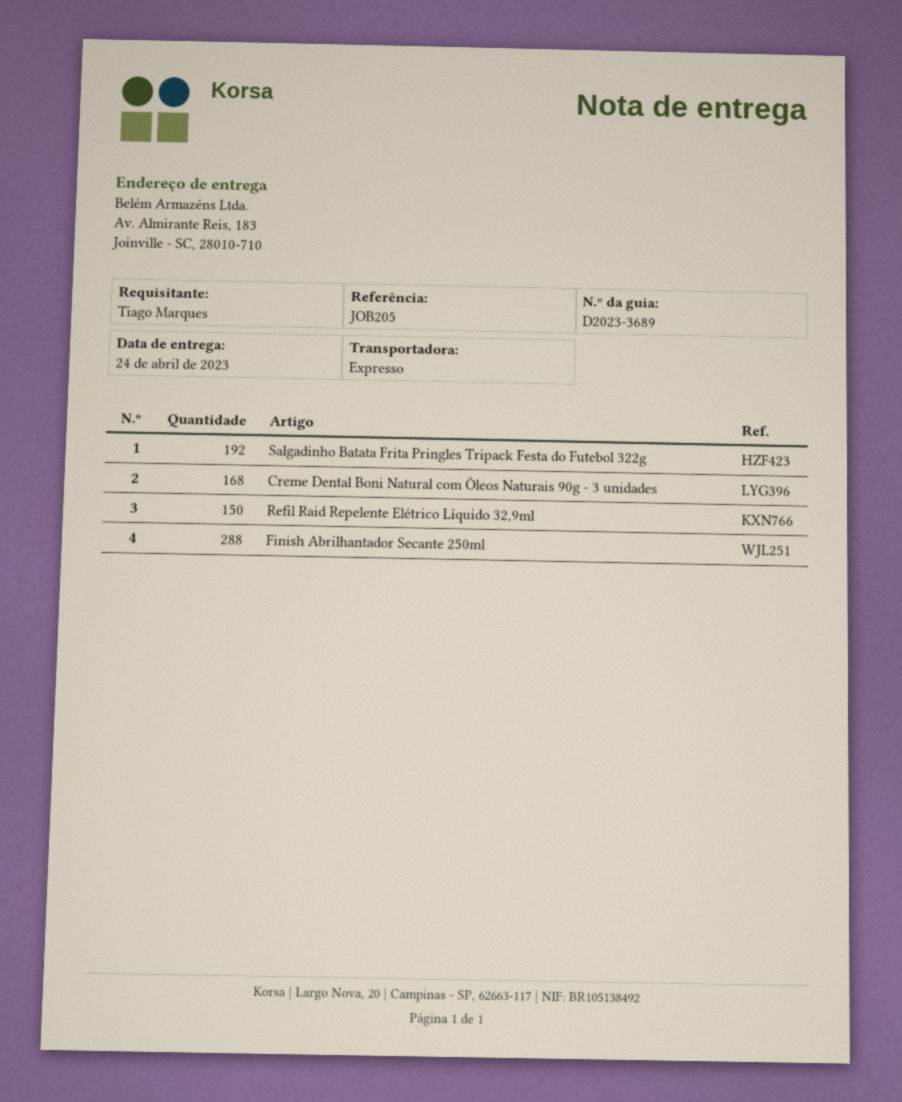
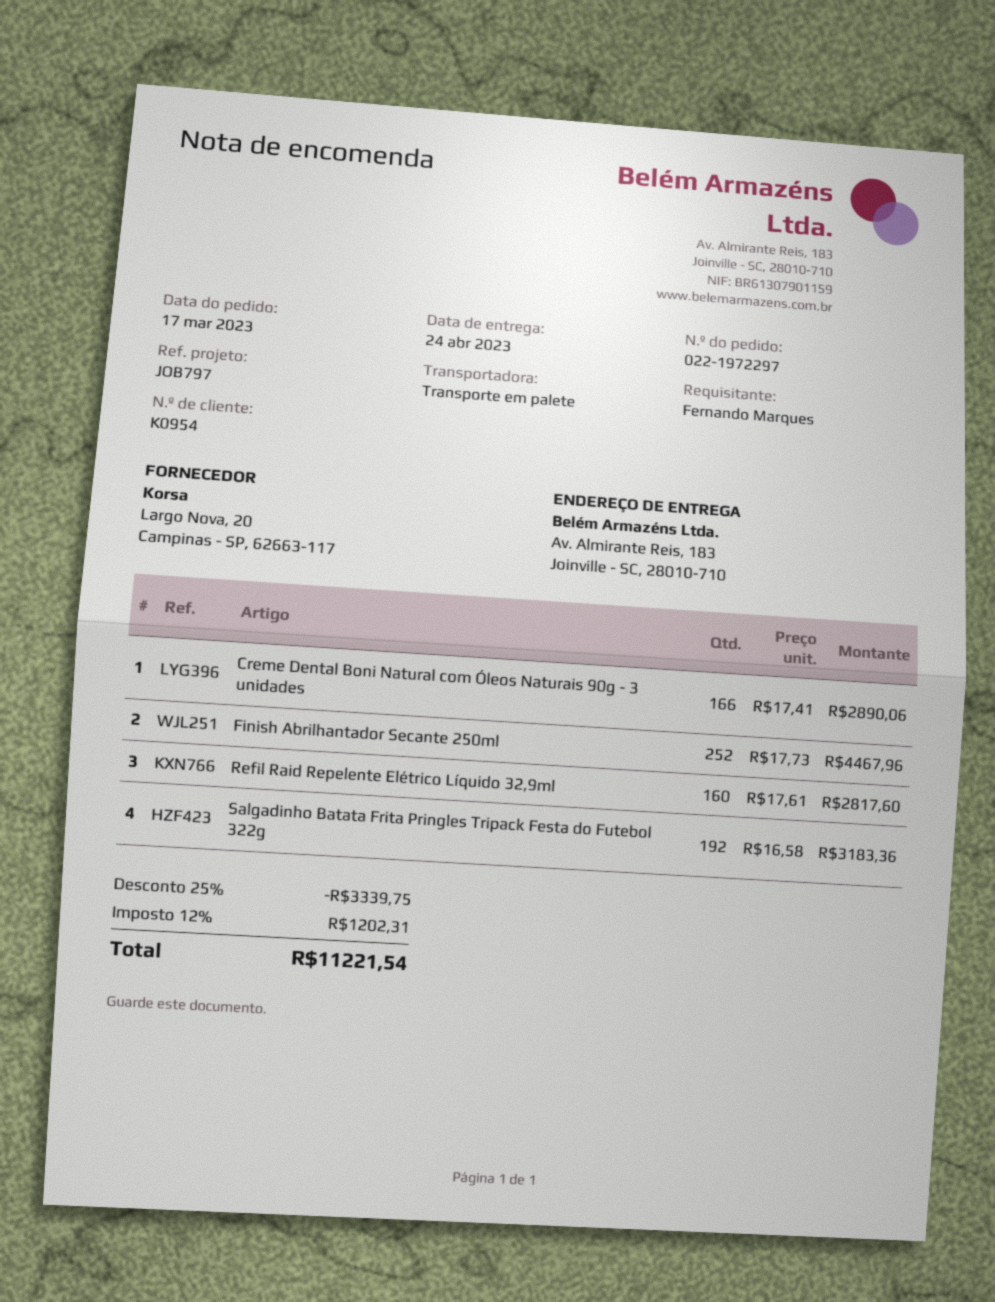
reference: JOB205 -> JOB797
ordered by: Tiago Marques -> Fernando Marques
shipping method: express -> pallet freight
Creme Dental Boni Natural com Óleos Naturais 90g - 3 unidades: 168 -> 166
Refil Raid Repelente Elétrico Líquido 32,9ml: 150 -> 160
Finish Abrilhantador Secante 250ml: 288 -> 252

